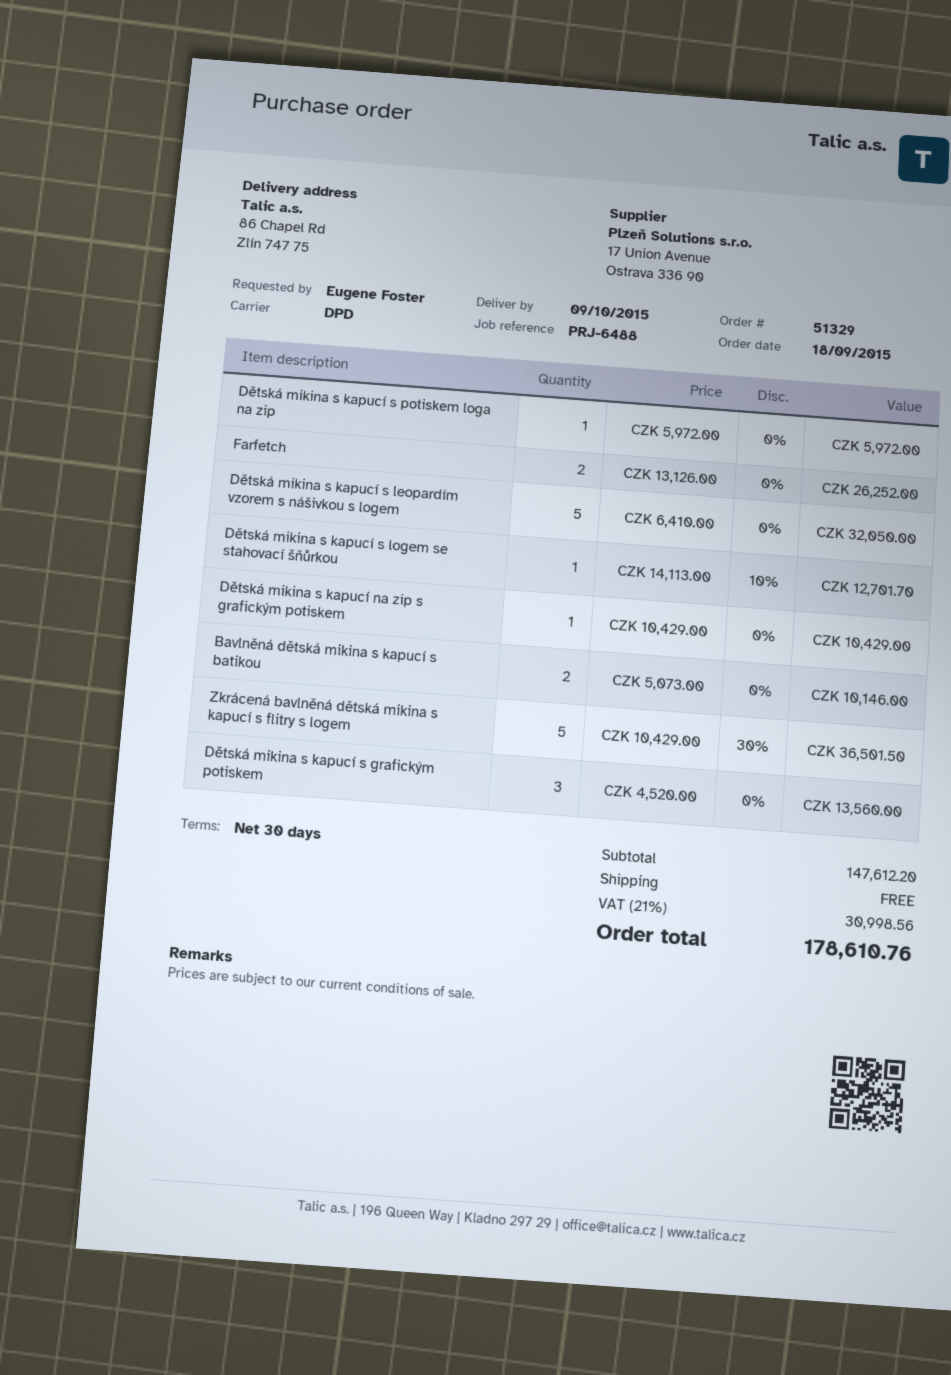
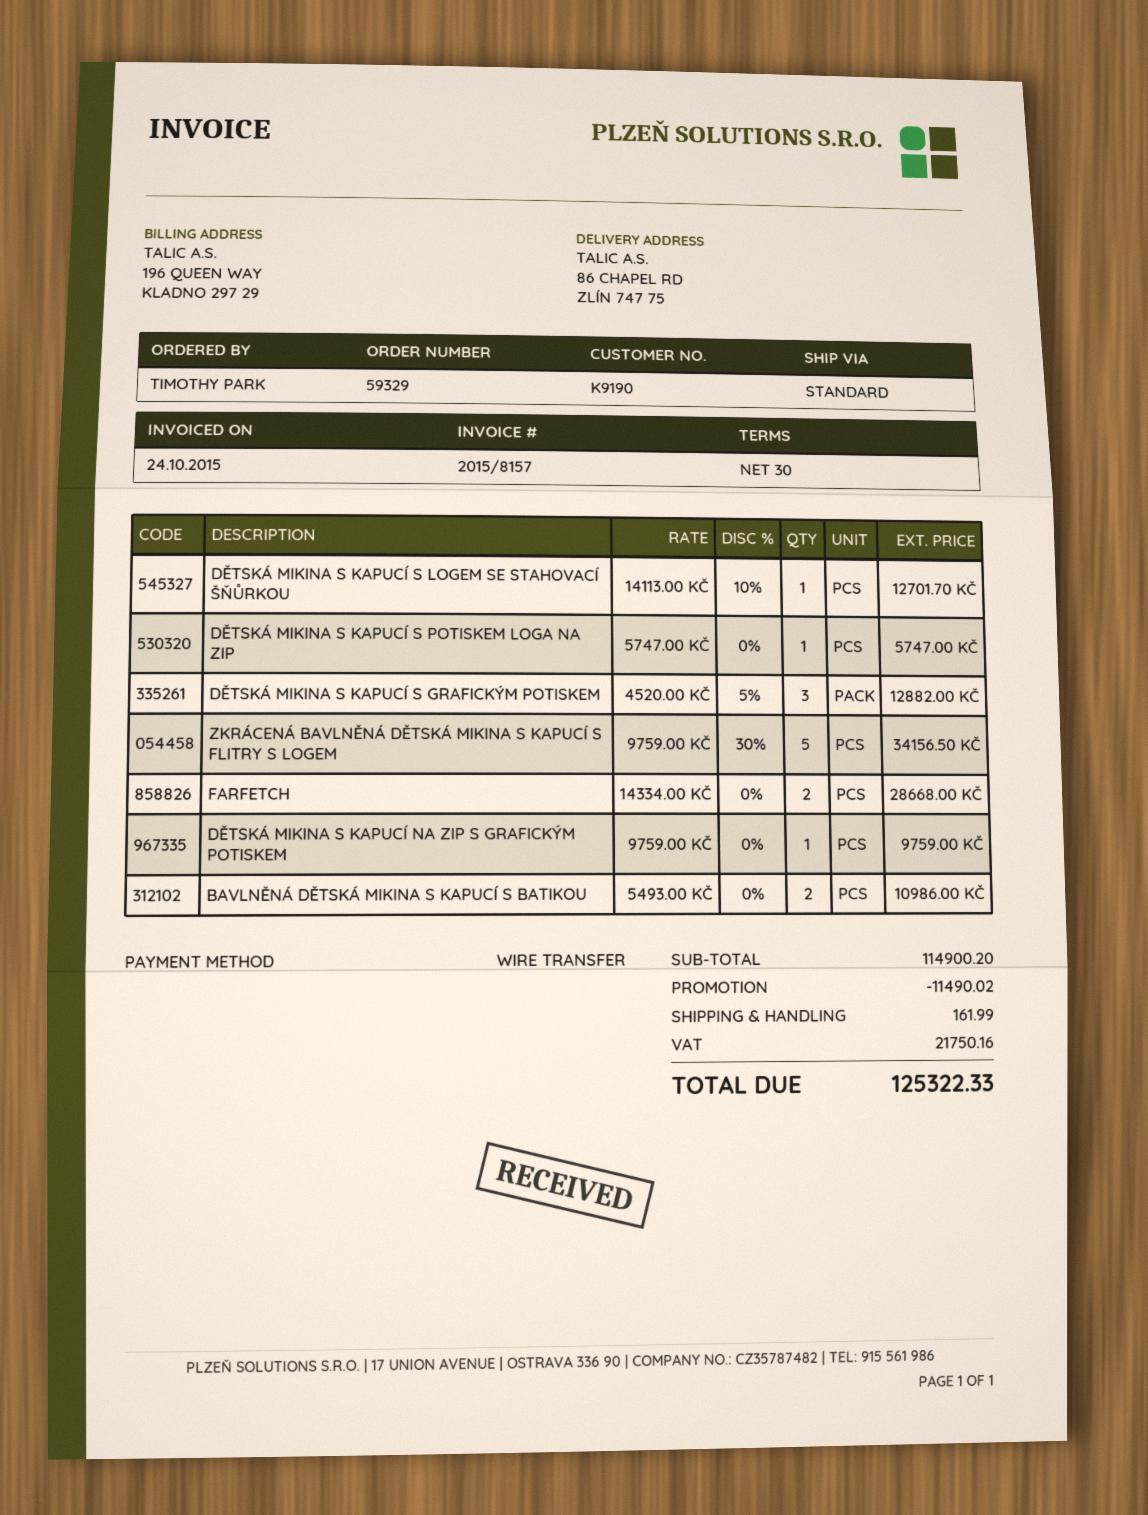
order number: 51329 -> 59329
ordered by: Eugene Foster -> TIMOTHY PARK
shipping method: DPD -> standard
Dětská mikina s kapucí s potiskem loga na zip: 1 x 5972.00 = 5972.00 -> 1 x 5747.00 = 5747.00
Farfetch: 2 x 13126.00 = 26252.00 -> 2 x 14334.00 = 28668.00
Dětská mikina s kapucí s leopardím vzorem s nášivkou s logem: 5 x 6410.00 = 32050.00 -> none
Dětská mikina s kapucí na zip s grafickým potiskem: 1 x 10429.00 = 10429.00 -> 1 x 9759.00 = 9759.00
Bavlněná dětská mikina s kapucí s batikou: 2 x 5073.00 = 10146.00 -> 2 x 5493.00 = 10986.00
Zkrácená bavlněná dětská mikina s kapucí s flitry s logem: 5 x 10429.00 - 30% = 36501.50 -> 5 x 9759.00 - 30% = 34156.50
Dětská mikina s kapucí s grafickým potiskem: 3 x 4520.00 = 13560.00 -> 3 x 4520.00 - 5% = 12882.00
subtotal: 147612.20 -> 114900.20
discount: none -> 11490.02
shipping: 0.00 -> 161.99
tax: 30998.56 -> 21750.16
total: 178610.76 -> 125322.33

